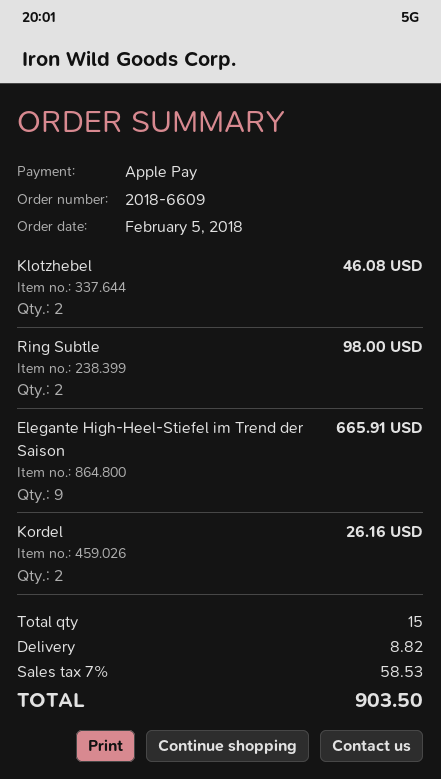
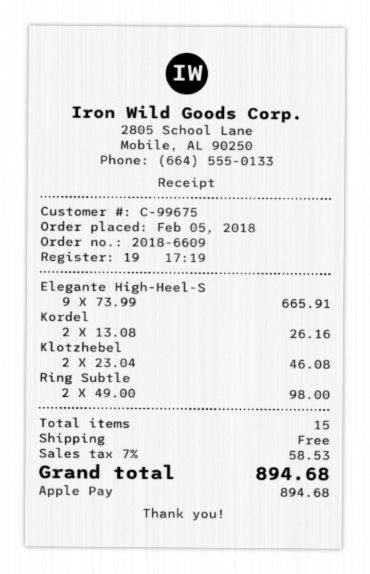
shipping: 8.82 -> 0.00
total: 903.50 -> 894.68

